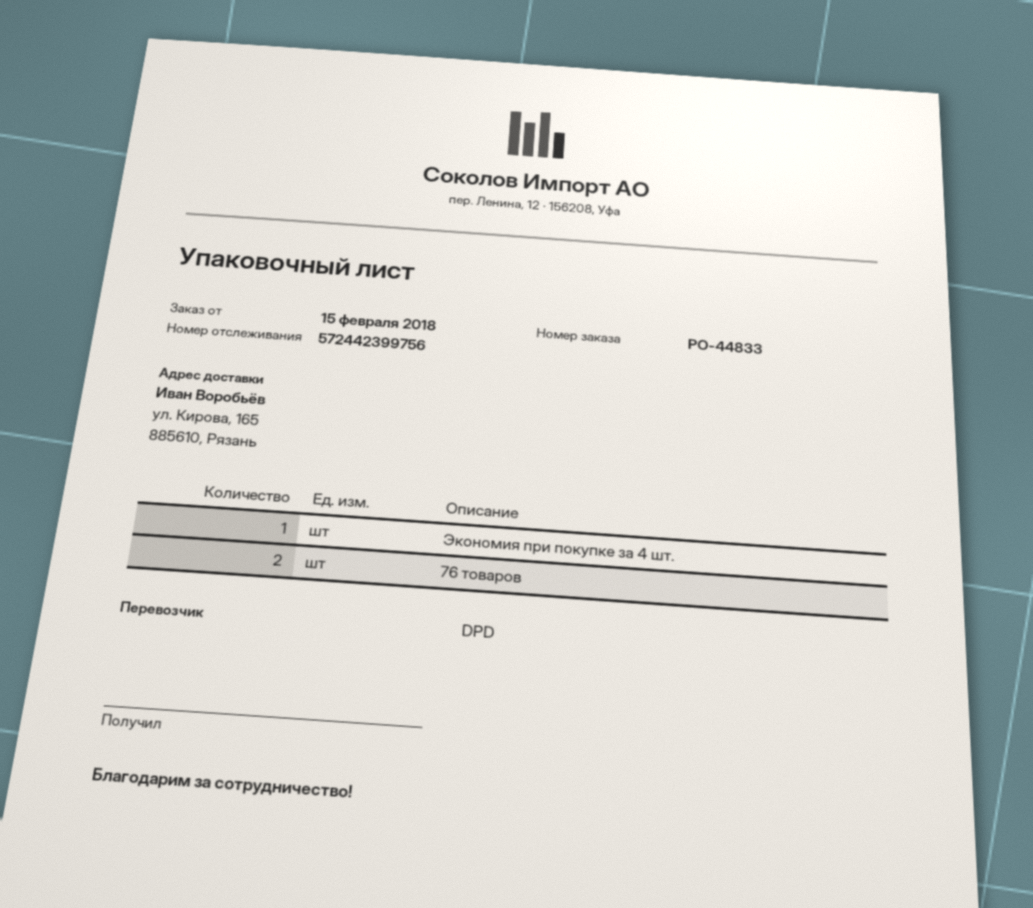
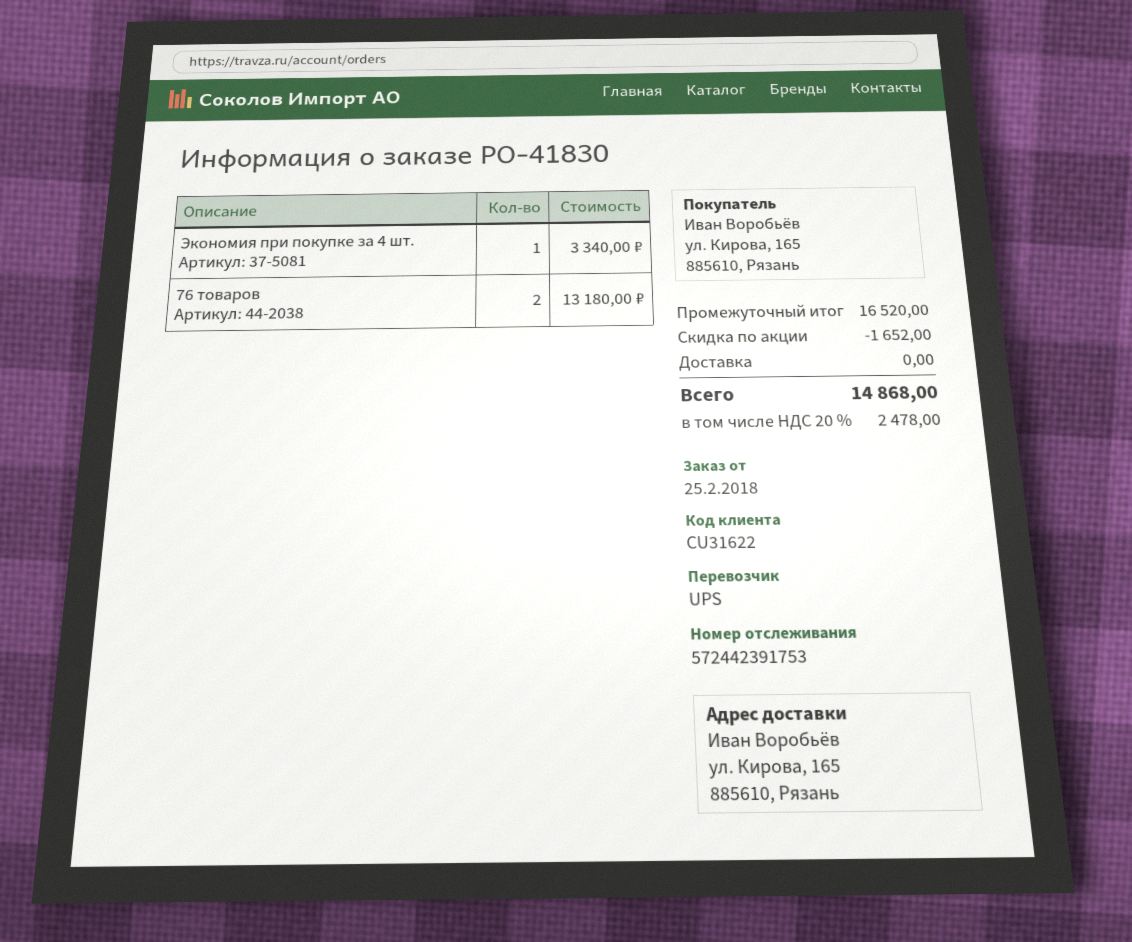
order number: PO-44833 -> PO-41830
order date: 2018-02-15 -> 2018-02-25
shipping method: DPD -> UPS
tracking number: 572442399756 -> 572442391753

